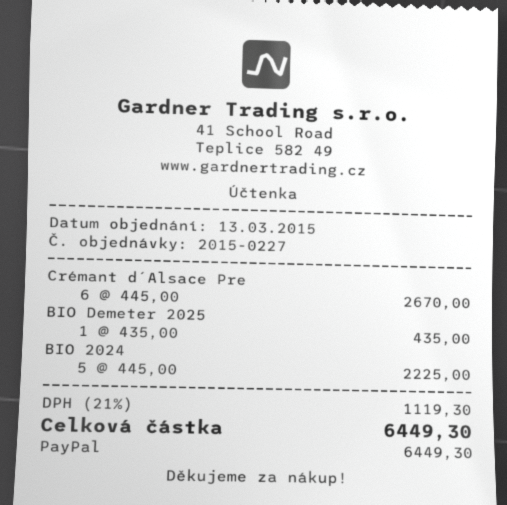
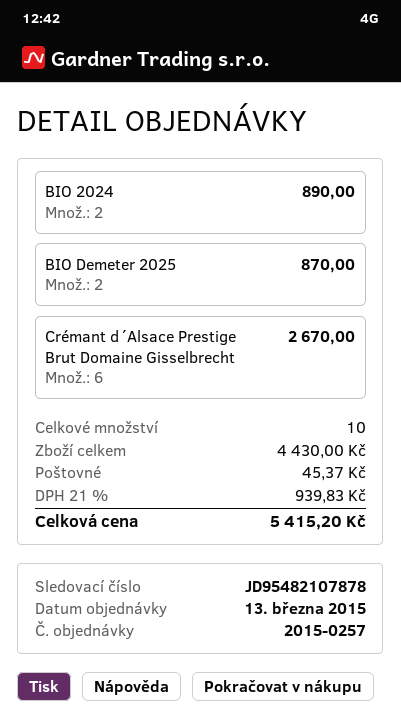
order number: 2015-0227 -> 2015-0257
BIO Demeter 2025: 1 for 435.00 -> 2 for 870.00
BIO 2024: 5 for 2225.00 -> 2 for 890.00
shipping: none -> 45.37
tax: 21% = 1119.30 -> 21% = 939.83
total: 6449.30 -> 5415.20

